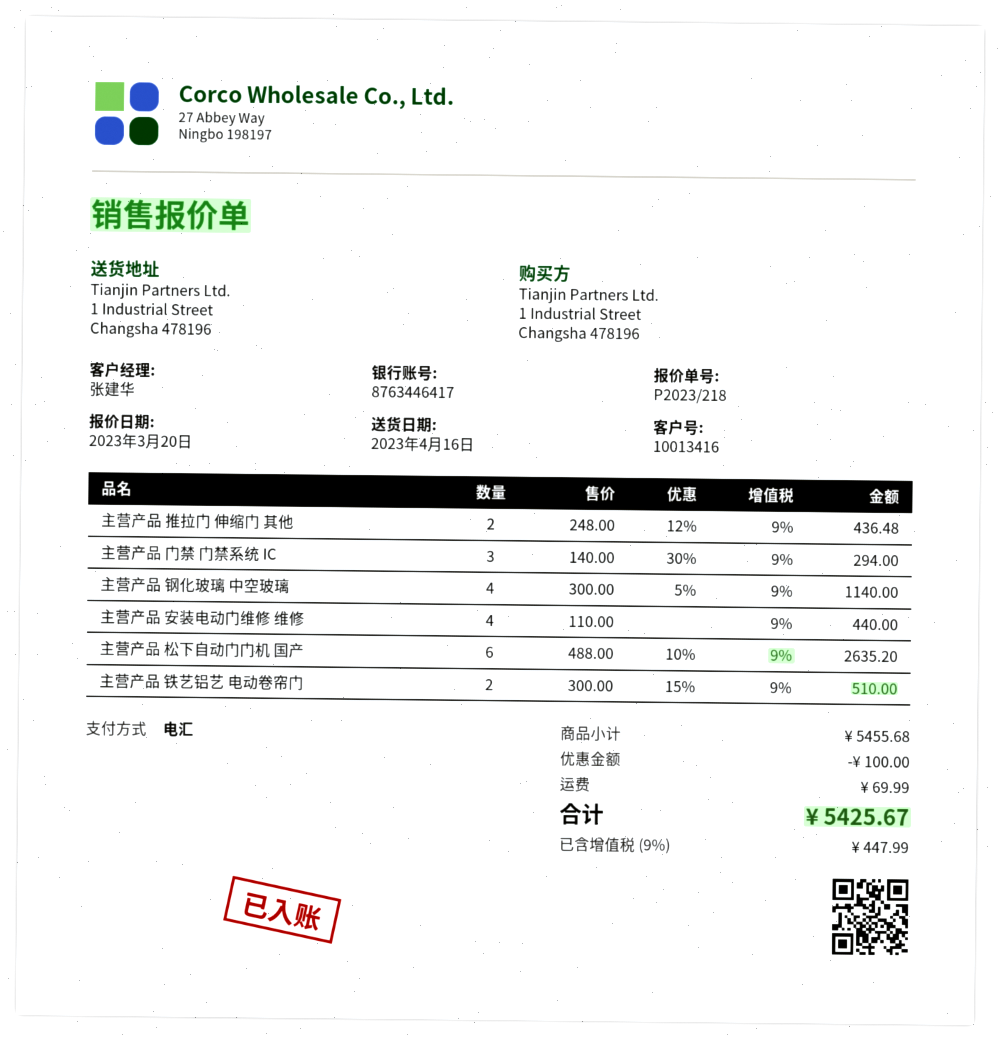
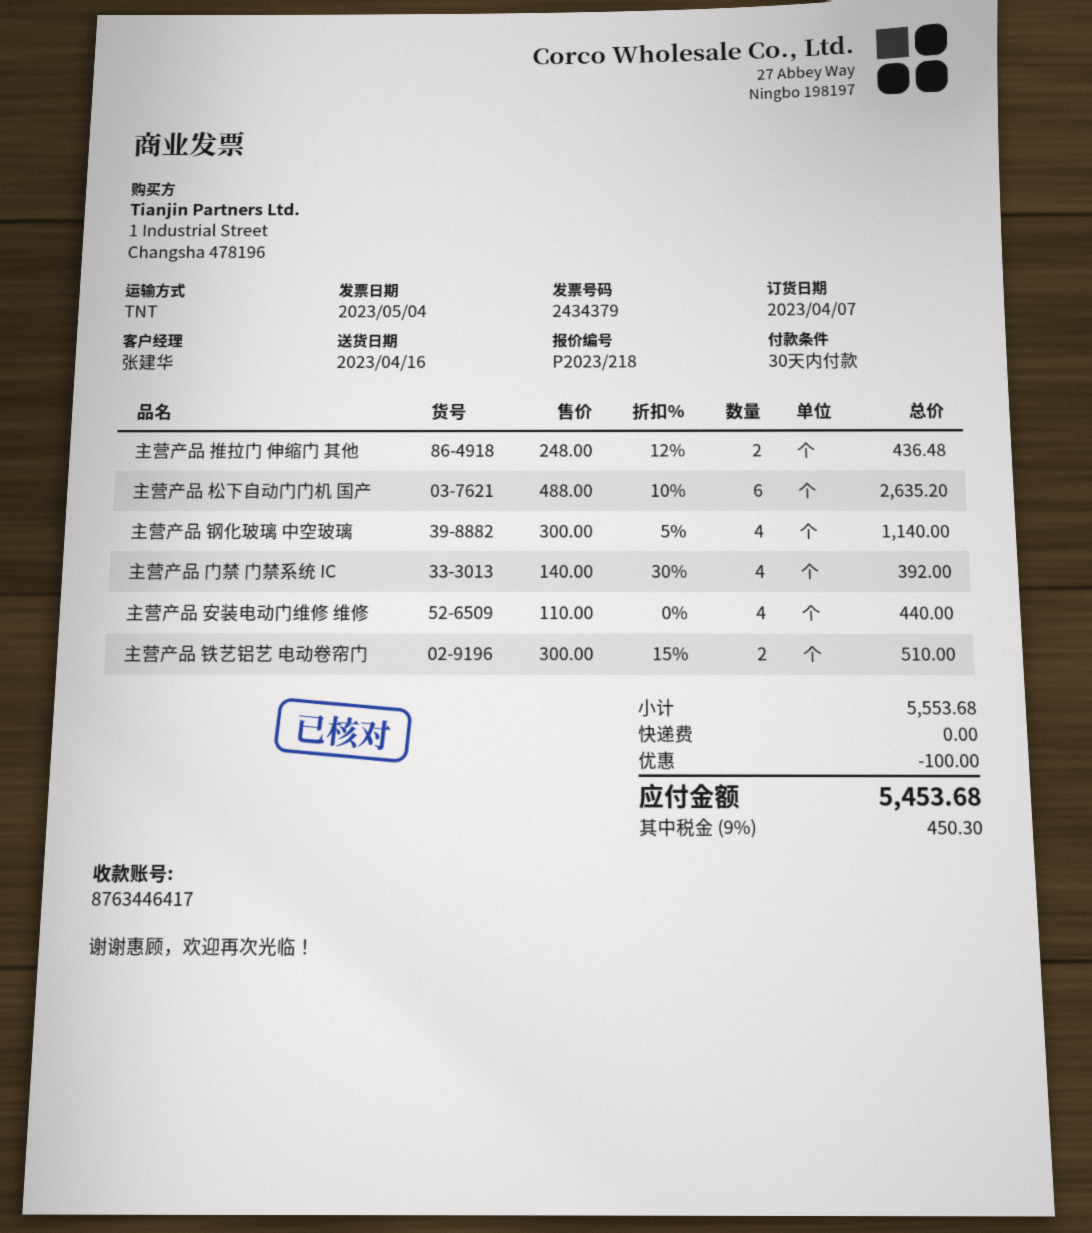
主营产品 门禁 门禁系统 IC: 3 x 140.00 - 30% = 294.00 -> 4 x 140.00 - 30% = 392.00
subtotal: 5455.68 -> 5553.68
shipping: 69.99 -> 0.00
tax: 9% = 447.99 -> 9% = 450.30
total: 5425.67 -> 5453.68

